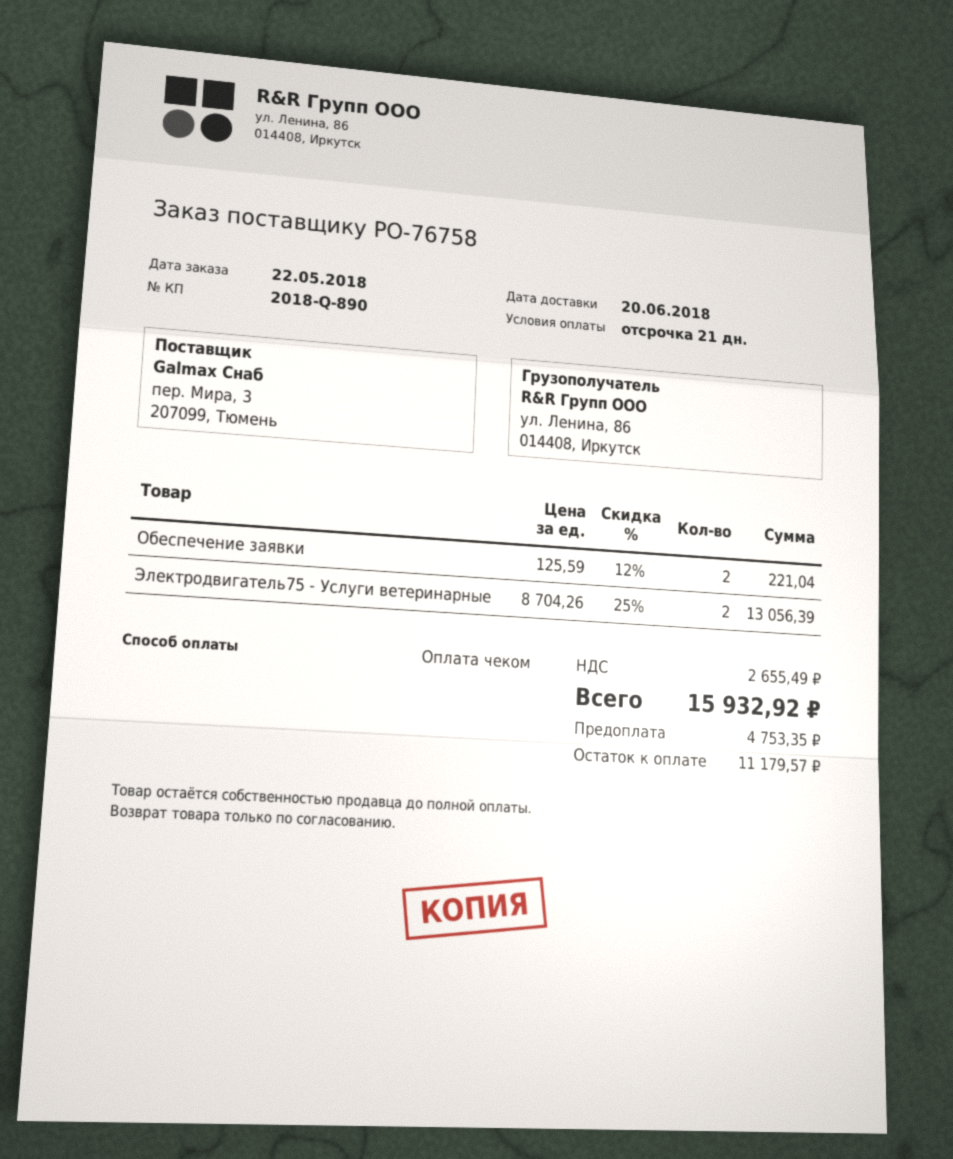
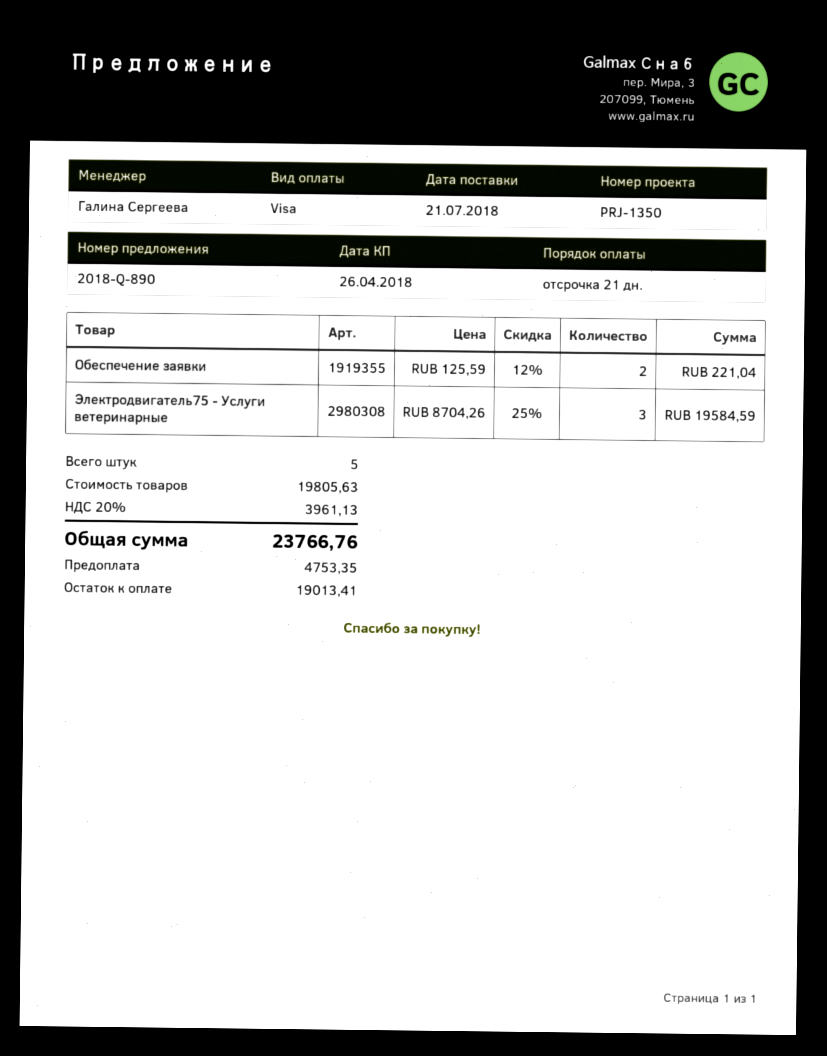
delivery date: 2018-06-20 -> 2018-07-21
payment method: cheque -> Visa
Электродвигатель75 - Услуги ветеринарные: 2 x 8704.26 - 25% = 13056.39 -> 3 x 8704.26 - 25% = 19584.59
tax: 2655.49 -> 3961.13
total: 15932.92 -> 23766.76
balance: 11179.57 -> 19013.41

